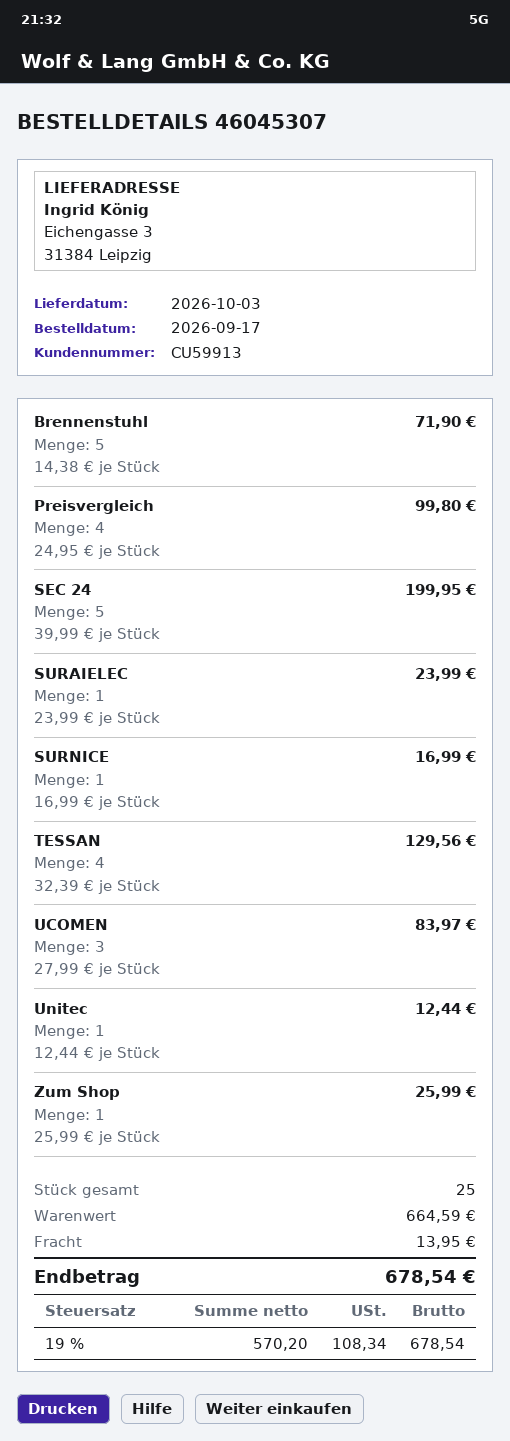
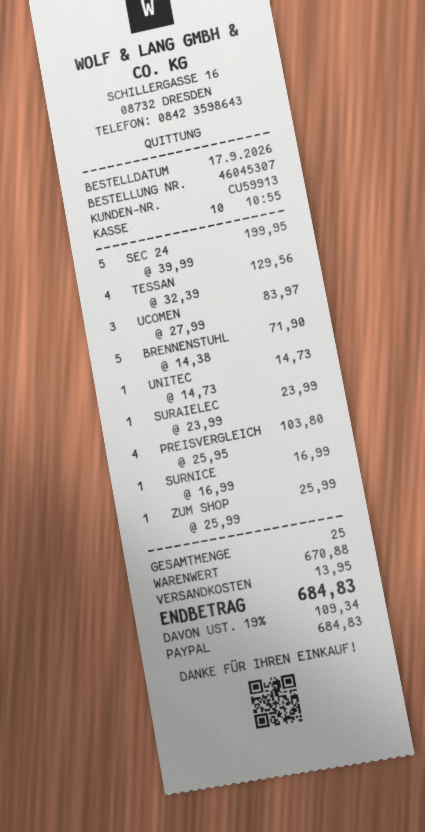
Preisvergleich: 4 x 24.95 = 99.80 -> 4 x 25.95 = 103.80
Unitec: 1 x 12.44 = 12.44 -> 1 x 14.73 = 14.73
subtotal: 664.59 -> 670.88
tax: 19% = 108.34 -> 19% = 109.34
total: 678.54 -> 684.83

